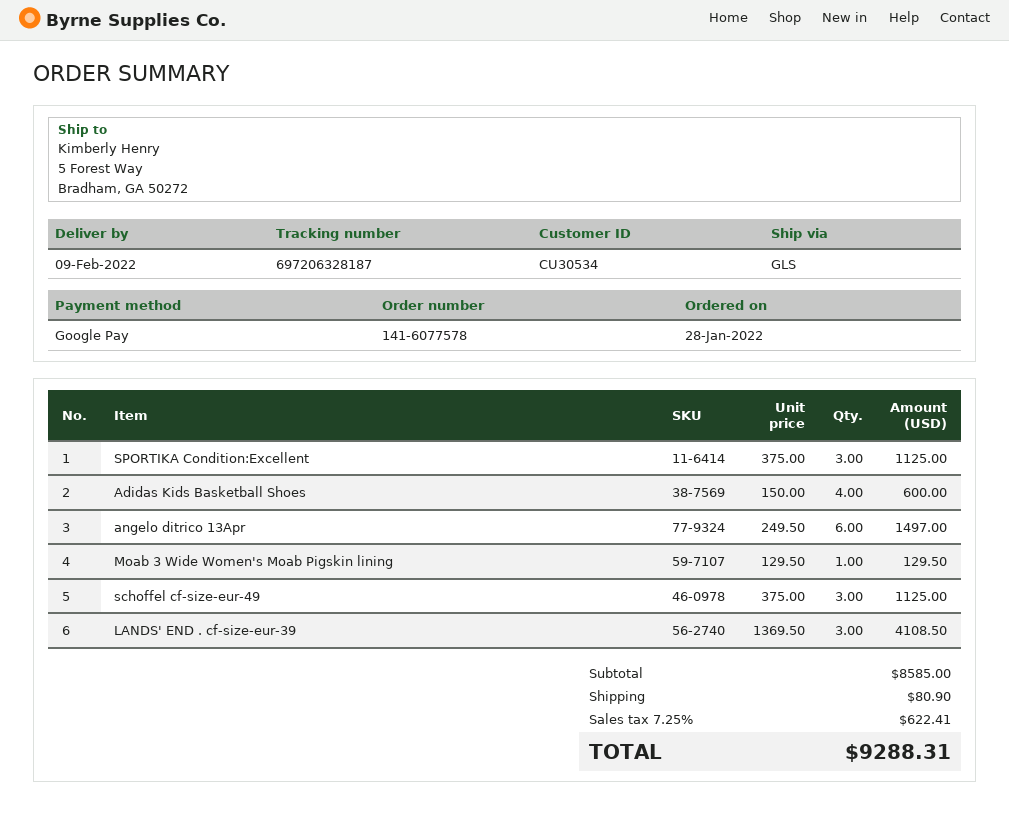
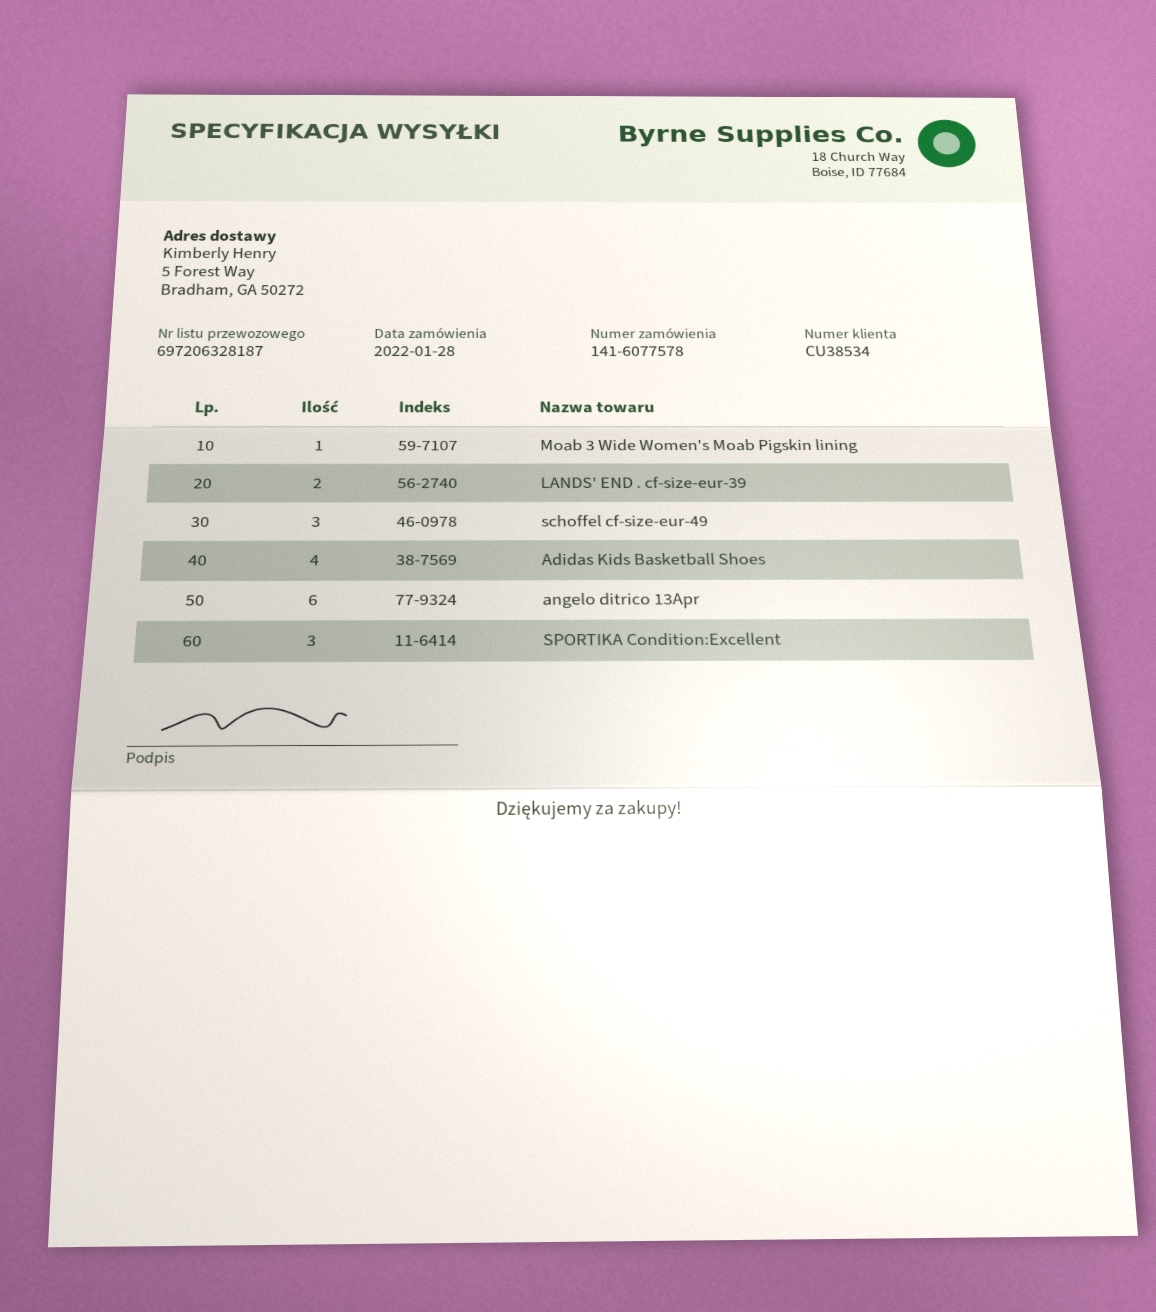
customer number: CU30534 -> CU38534
LANDS' END . cf-size-eur-39: 3 -> 2

